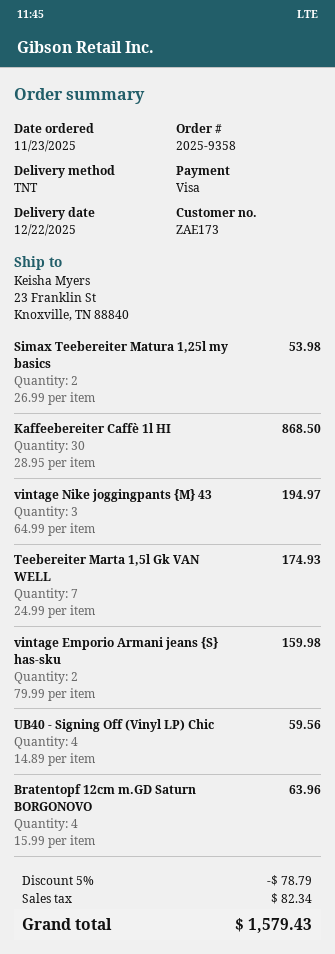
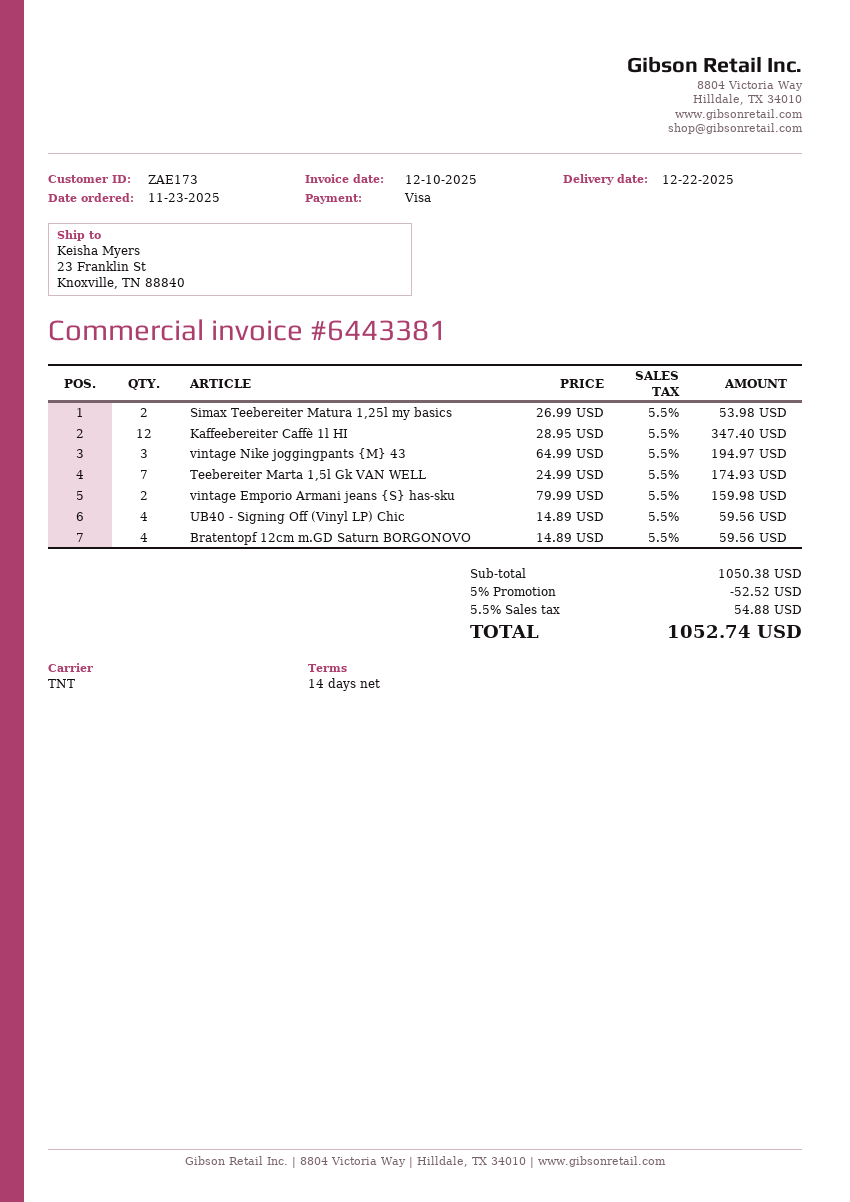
Kaffeebereiter Caffè 1l HI: 30 x 28.95 = 868.50 -> 12 x 28.95 = 347.40
Bratentopf 12cm m.GD Saturn BORGONOVO: 4 x 15.99 = 63.96 -> 4 x 14.89 = 59.56
discount: 5% = 78.79 -> 5% = 52.52
tax: 82.34 -> 54.88
total: 1579.43 -> 1052.74

